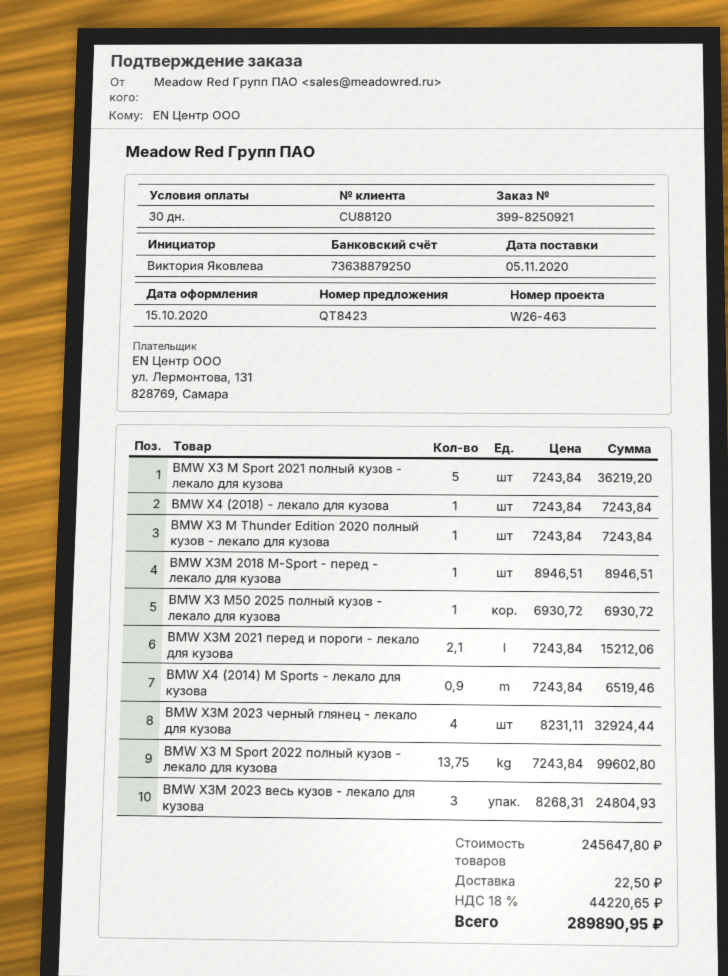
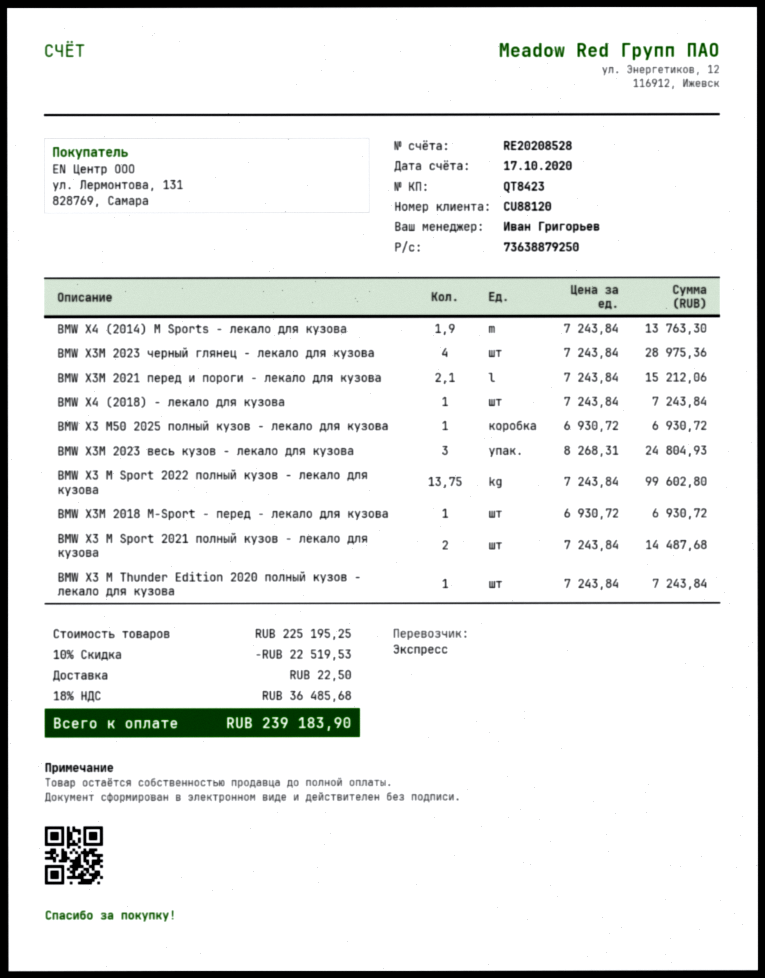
BMW X3 M Sport 2021 полный кузов - лекало для кузова: 5 x 7243.84 = 36219.20 -> 2 x 7243.84 = 14487.68
BMW X3M 2018 M-Sport - перед - лекало для кузова: 1 x 8946.51 = 8946.51 -> 1 x 6930.72 = 6930.72
BMW X4 (2014) M Sports - лекало для кузова: 0.9 x 7243.84 = 6519.46 -> 1.9 x 7243.84 = 13763.30
BMW X3M 2023 черный глянец - лекало для кузова: 4 x 8231.11 = 32924.44 -> 4 x 7243.84 = 28975.36
subtotal: 245647.80 -> 225195.25
discount: none -> 10% = 22519.53
tax: 18% = 44220.65 -> 18% = 36485.68
total: 289890.95 -> 239183.90

